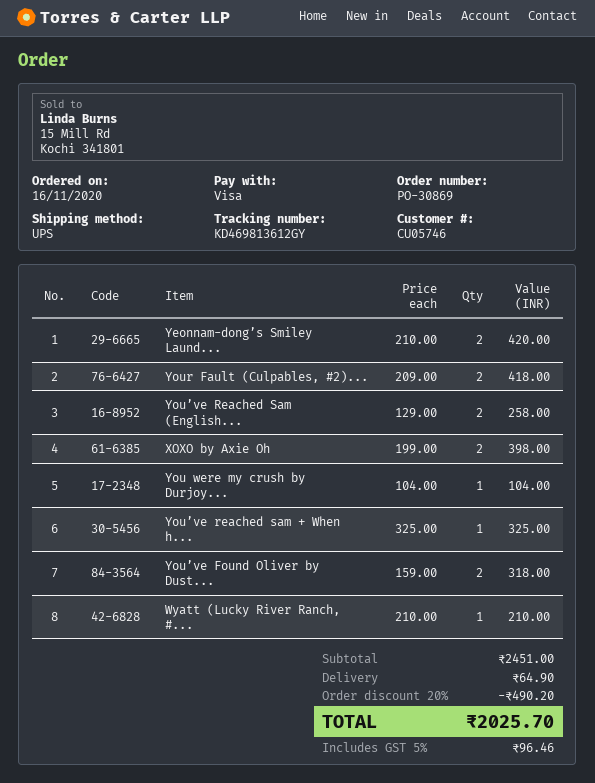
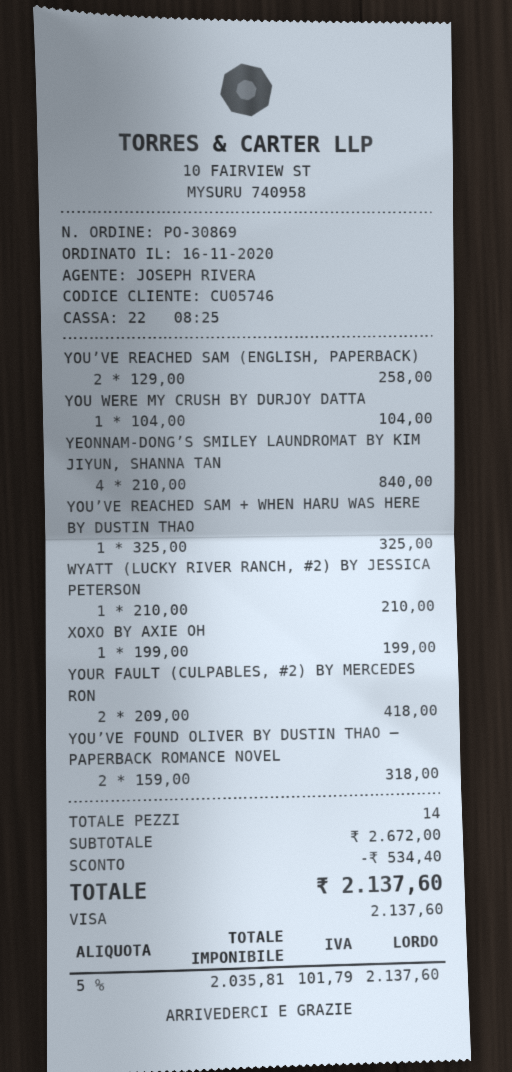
Yeonnam-dong’s Smiley Laund...: 2 x 210.00 = 420.00 -> 4 x 210.00 = 840.00
XOXO by Axie Oh: 2 x 199.00 = 398.00 -> 1 x 199.00 = 199.00
subtotal: 2451.00 -> 2672.00
discount: 490.20 -> 534.40
shipping: 64.90 -> none
tax: 5% = 96.46 -> 5% = 101.79
total: 2025.70 -> 2137.60

